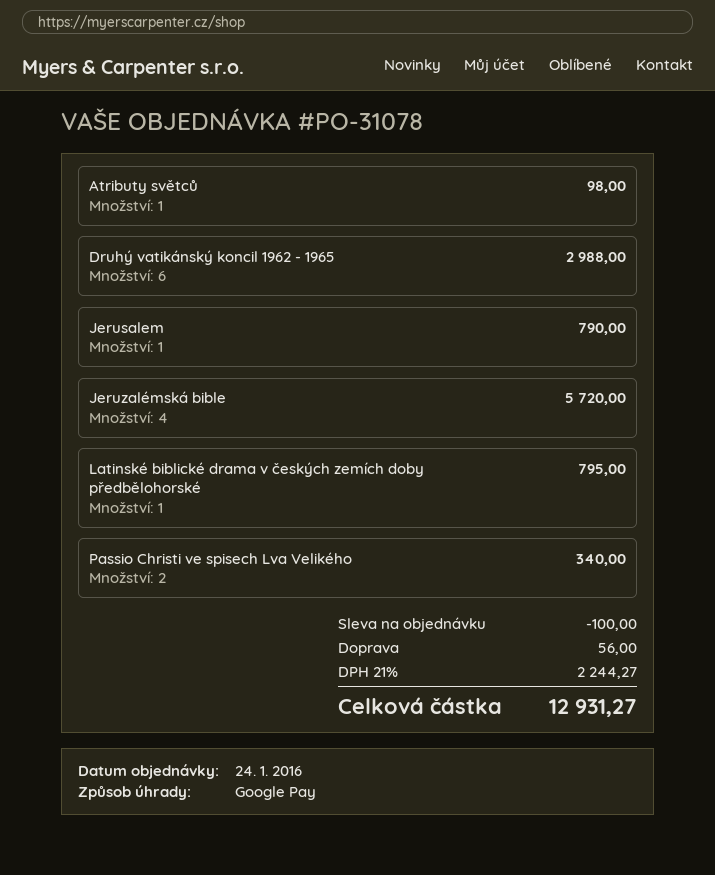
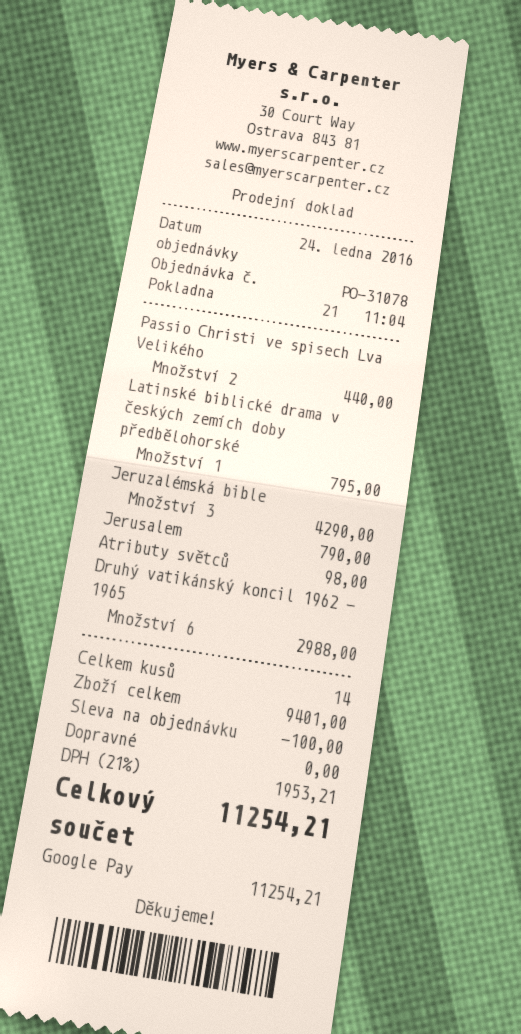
Jeruzalémská bible: 4 for 5720.00 -> 3 for 4290.00
Passio Christi ve spisech Lva Velikého: 2 for 340.00 -> 2 for 440.00
shipping: 56.00 -> 0.00
tax: 21% = 2244.27 -> 21% = 1953.21
total: 12931.27 -> 11254.21

